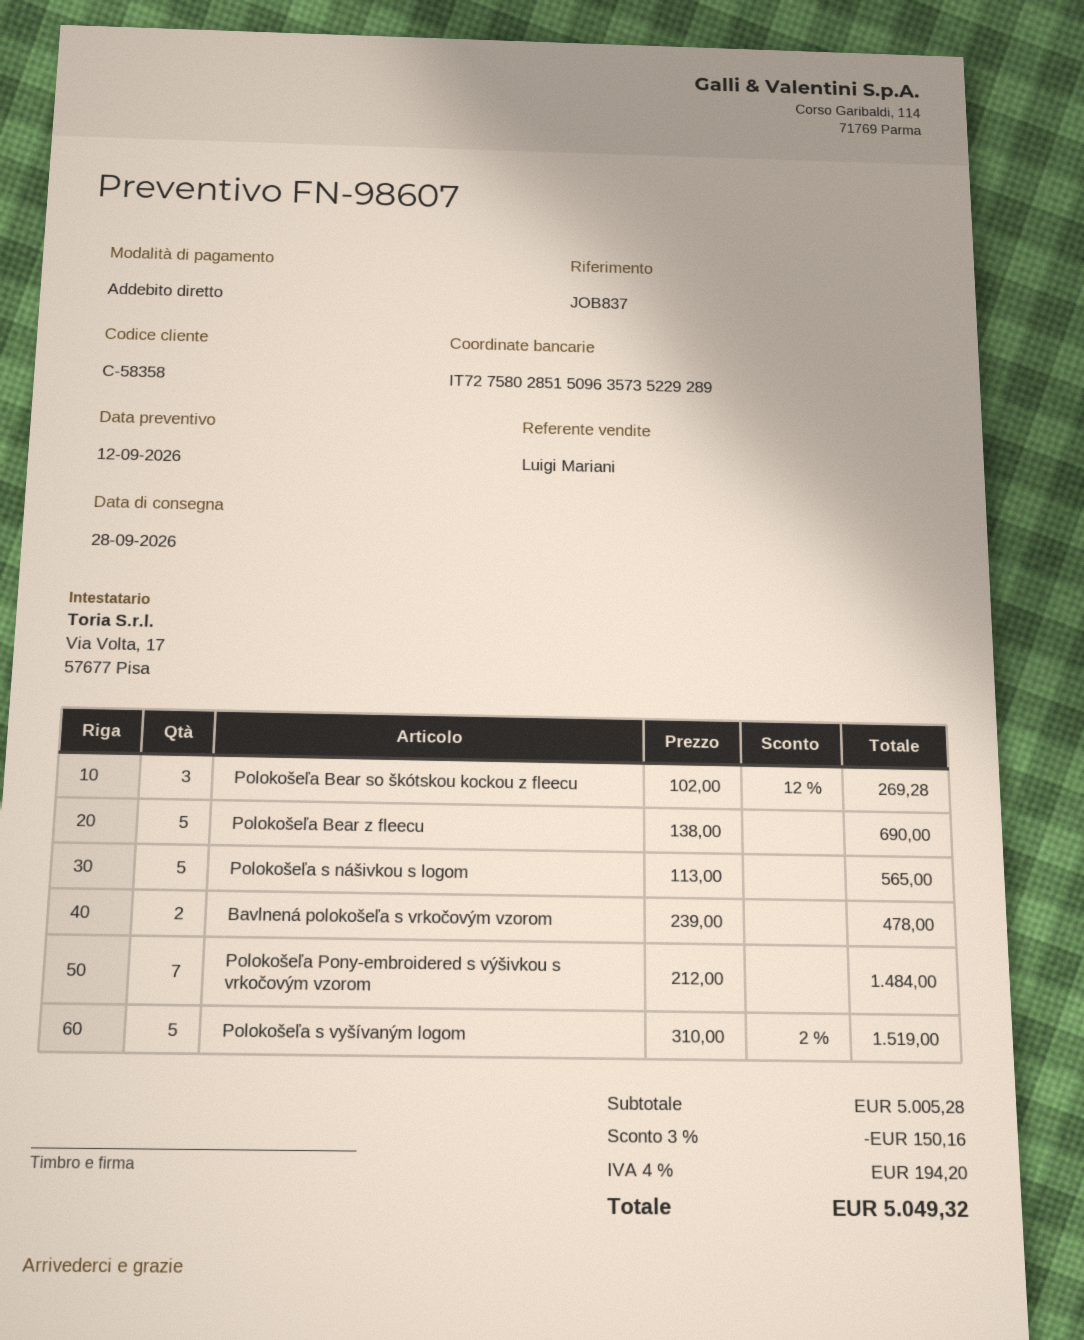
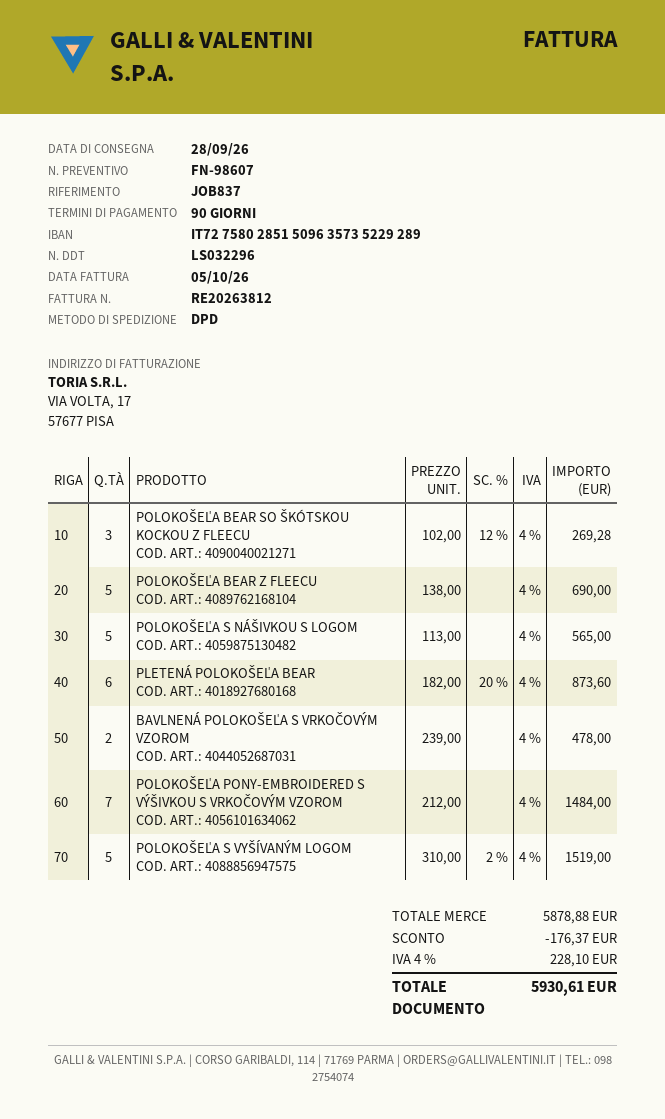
PLETENÁ POLOKOŠEĽA BEAR: none -> 6 x 182.00 - 20% = 873.60
subtotal: 5005.28 -> 5878.88
discount: 150.16 -> 176.37
tax: 4% = 194.20 -> 4% = 228.10
total: 5049.32 -> 5930.61

